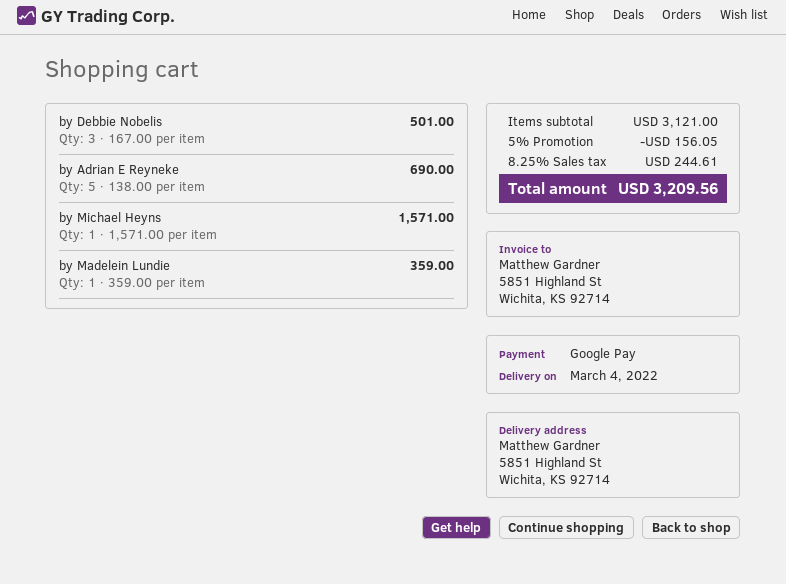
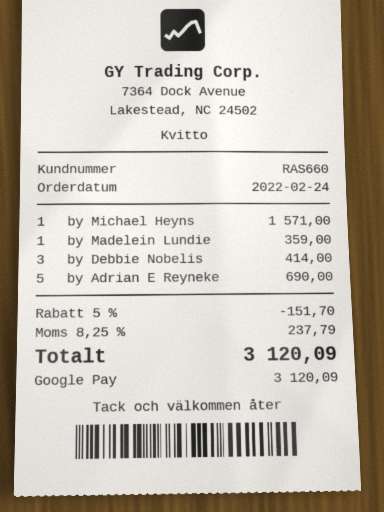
by Debbie Nobelis: 3 for 501.00 -> 3 for 414.00
discount: 5% = 156.05 -> 5% = 151.70
tax: 8.25% = 244.61 -> 8.25% = 237.79
total: 3209.56 -> 3120.09

